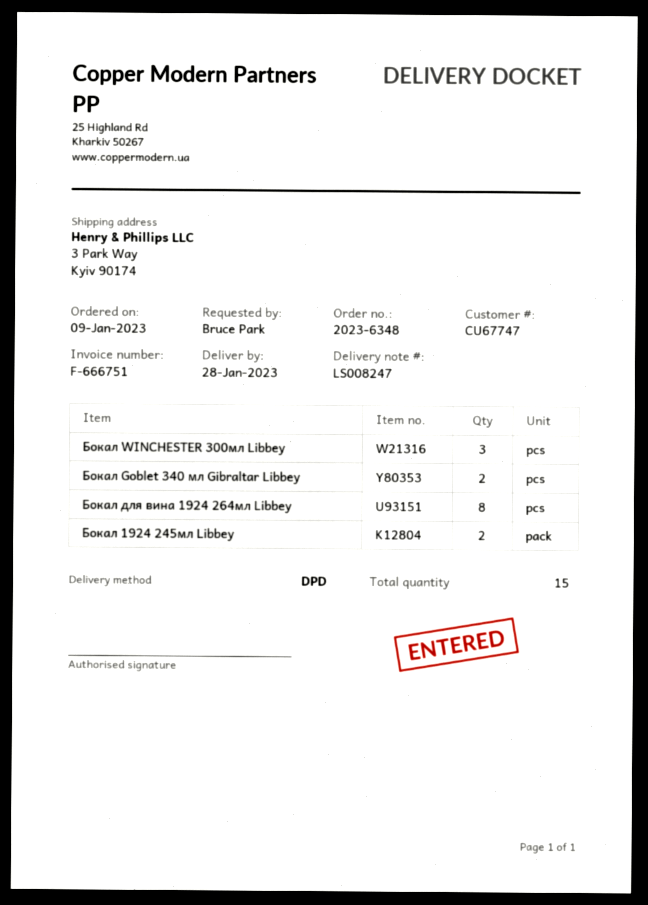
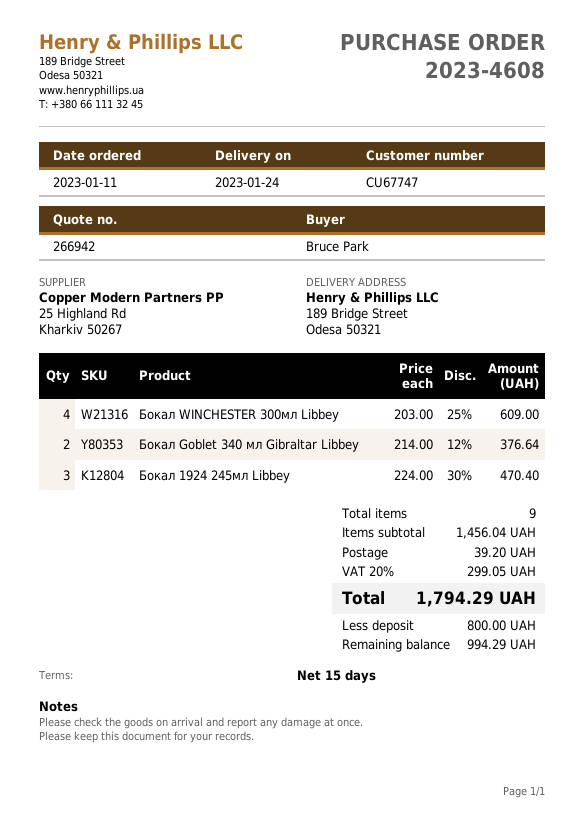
order number: 2023-6348 -> 2023-4608
order date: 2023-01-09 -> 2023-01-11
delivery date: 2023-01-28 -> 2023-01-24
ship to: 3 Park Way, Kyiv 90174 -> 189 Bridge Street, Odesa 50321
Бокал WINCHESTER 300мл Libbey: 3 -> 4
Бокал для вина 1924 264мл Libbey: 8 -> none
Бокал 1924 245мл Libbey: 2 -> 3
total quantity: 15 -> 9

